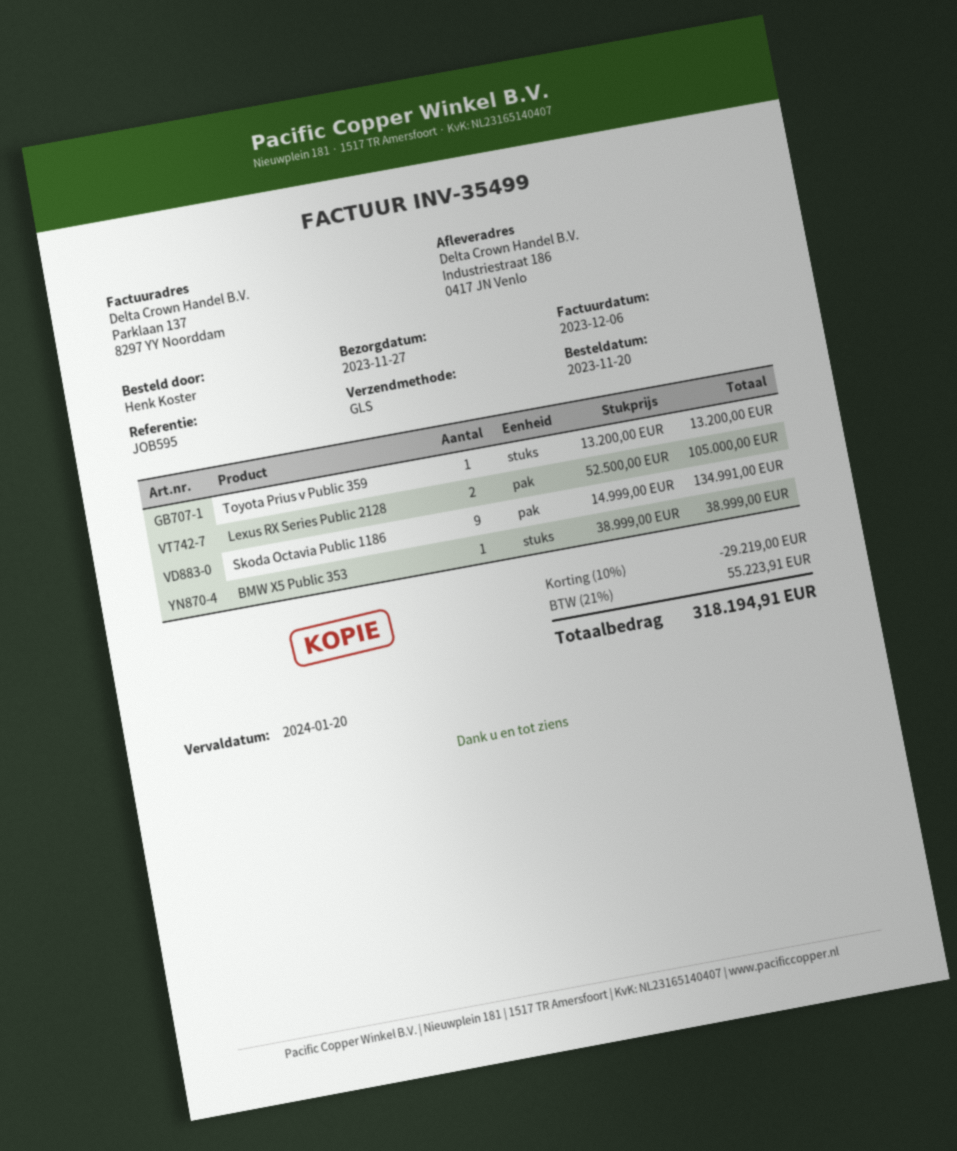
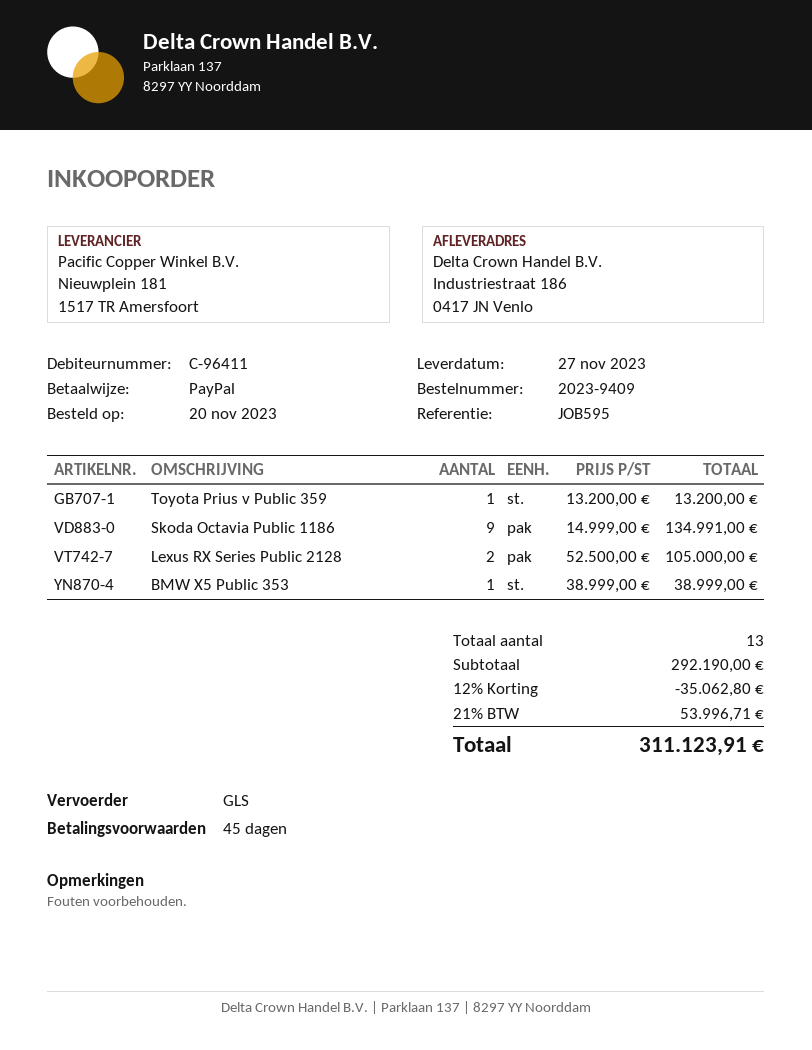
discount: 10% = 29219.00 -> 12% = 35062.80
tax: 21% = 55223.91 -> 21% = 53996.71
total: 318194.91 -> 311123.91

